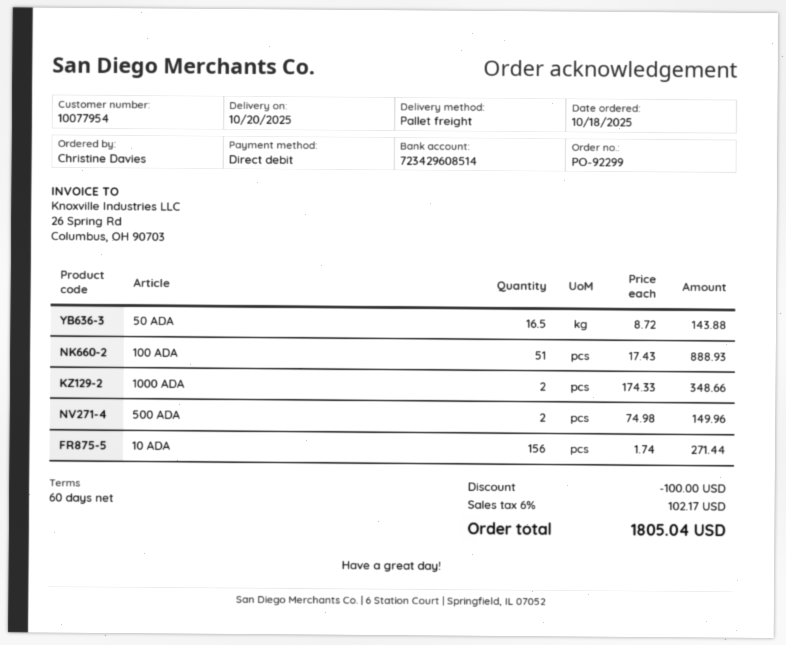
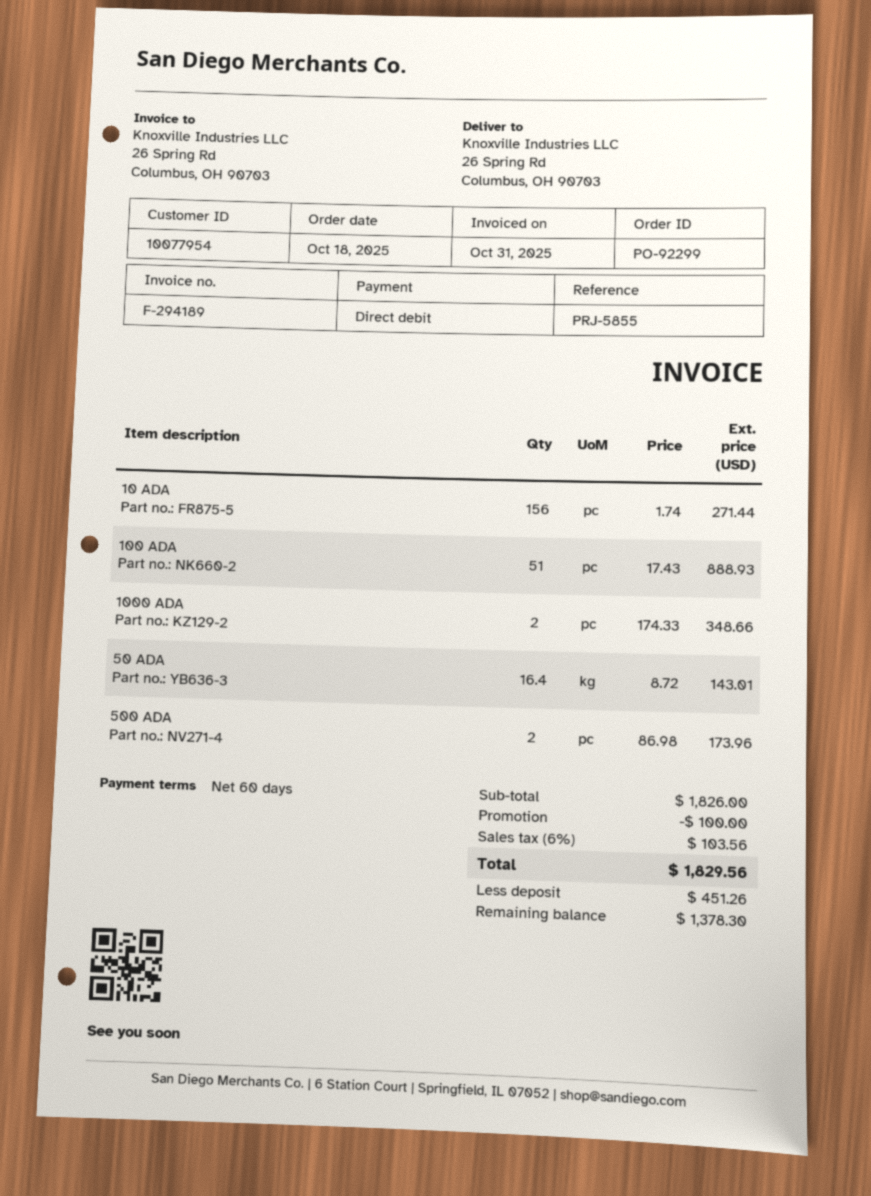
50 ADA: 16.5 x 8.72 = 143.88 -> 16.4 x 8.72 = 143.01
500 ADA: 2 x 74.98 = 149.96 -> 2 x 86.98 = 173.96
tax: 6% = 102.17 -> 6% = 103.56
total: 1805.04 -> 1829.56

